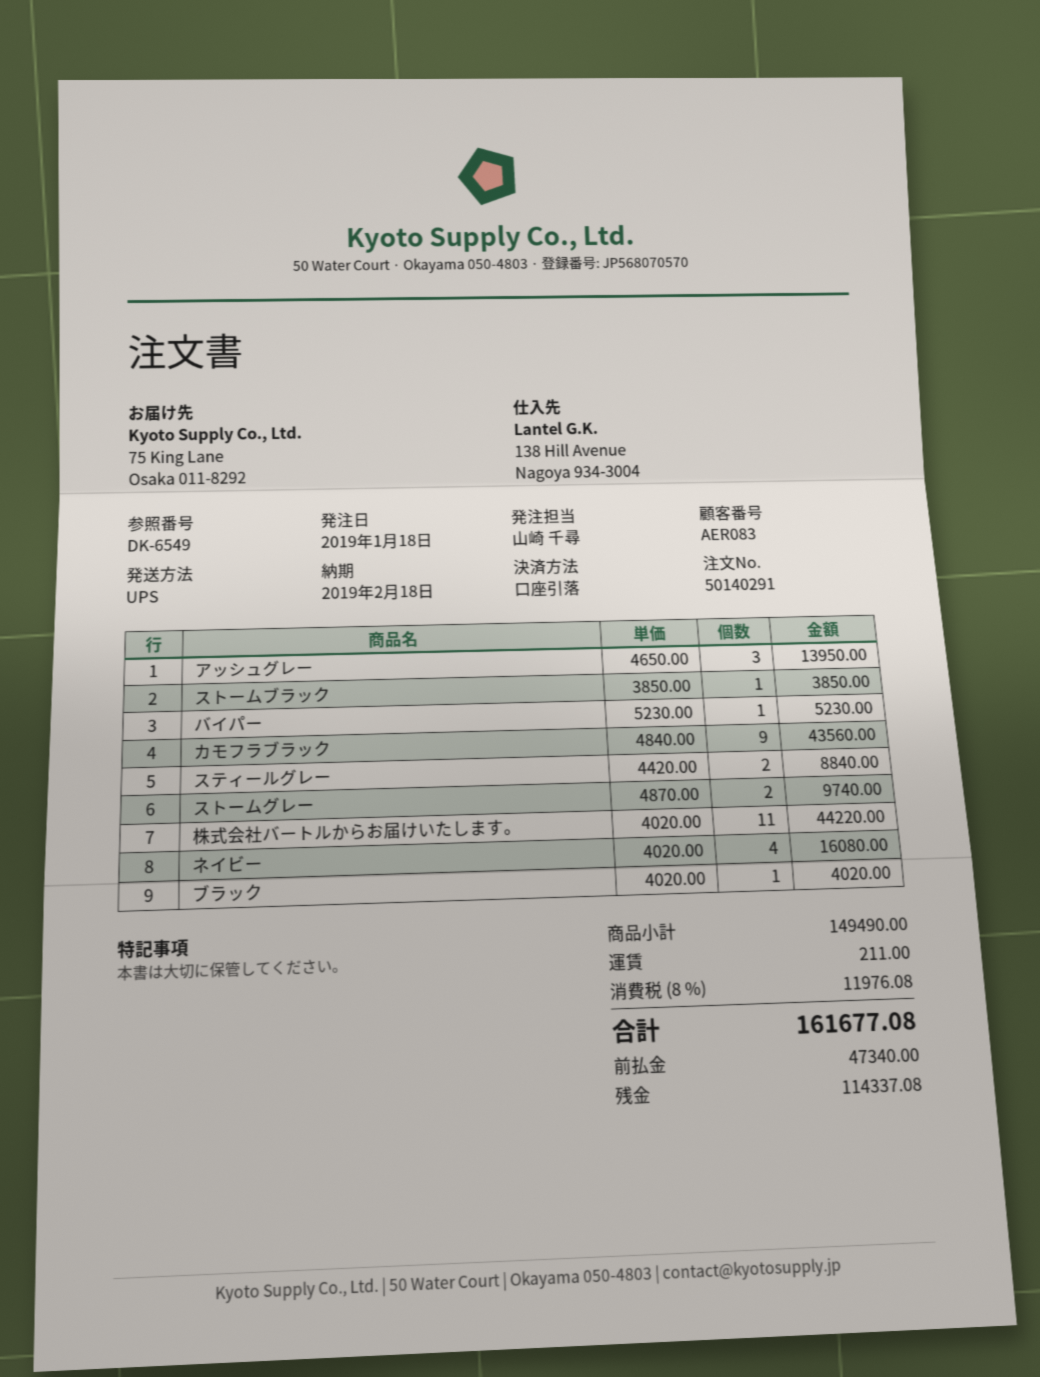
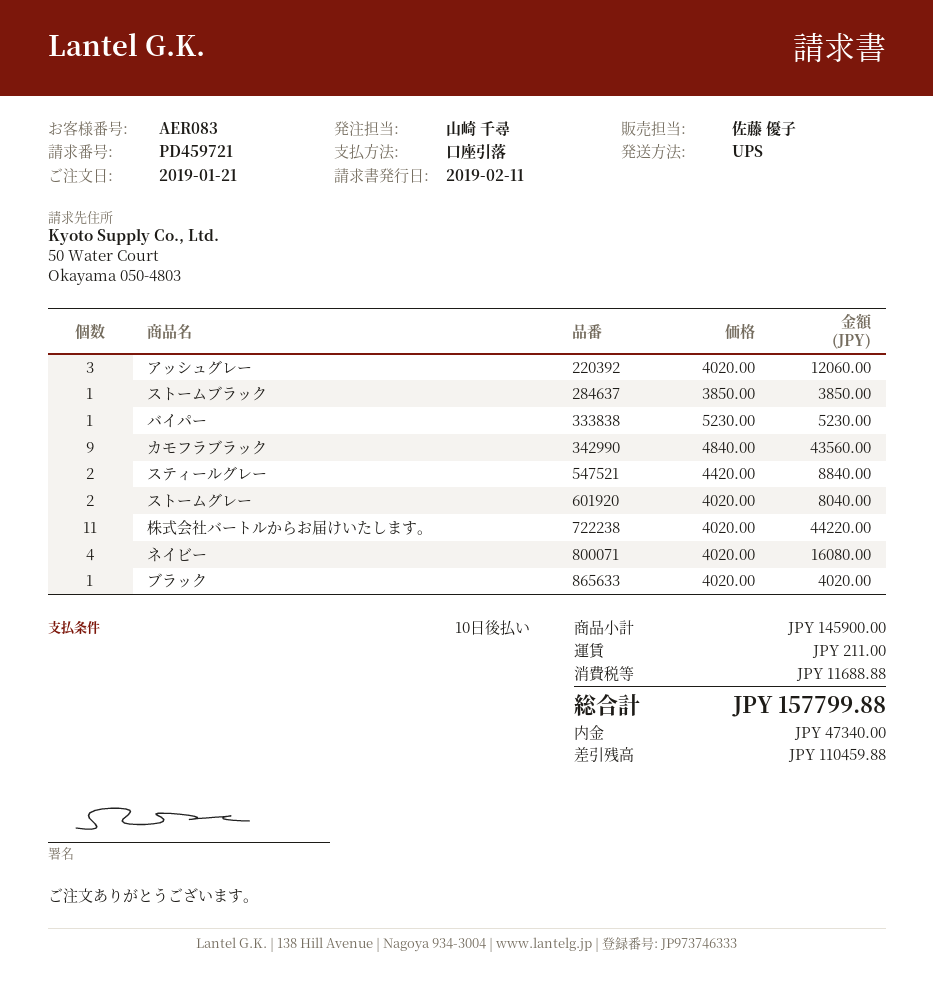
order date: 2019-01-18 -> 2019-01-21
アッシュグレー: 3 x 4650.00 = 13950.00 -> 3 x 4020.00 = 12060.00
ストームグレー: 2 x 4870.00 = 9740.00 -> 2 x 4020.00 = 8040.00
subtotal: 149490.00 -> 145900.00
tax: 11976.08 -> 11688.88
total: 161677.08 -> 157799.88
balance: 114337.08 -> 110459.88

